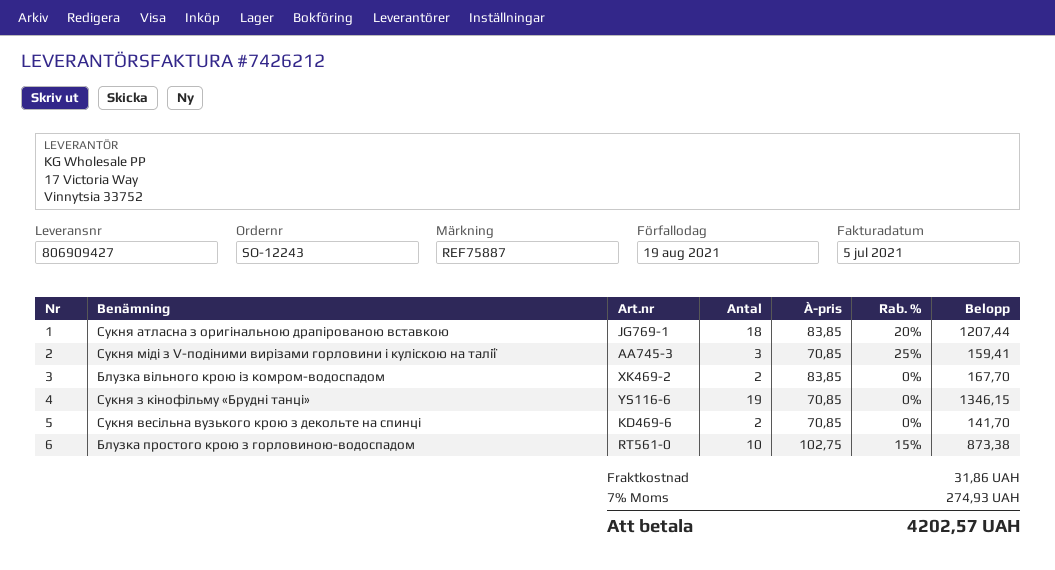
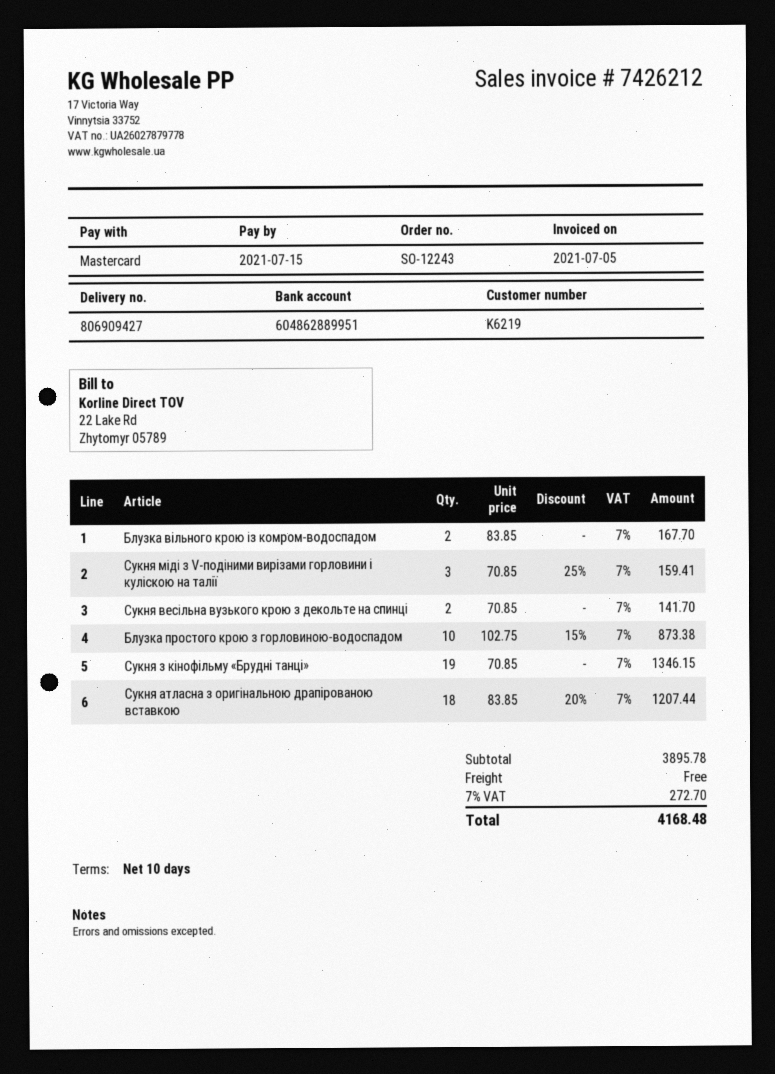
due date: 2021-08-19 -> 2021-07-15
shipping: 31.86 -> 0.00
tax: 7% = 274.93 -> 7% = 272.70
total: 4202.57 -> 4168.48

